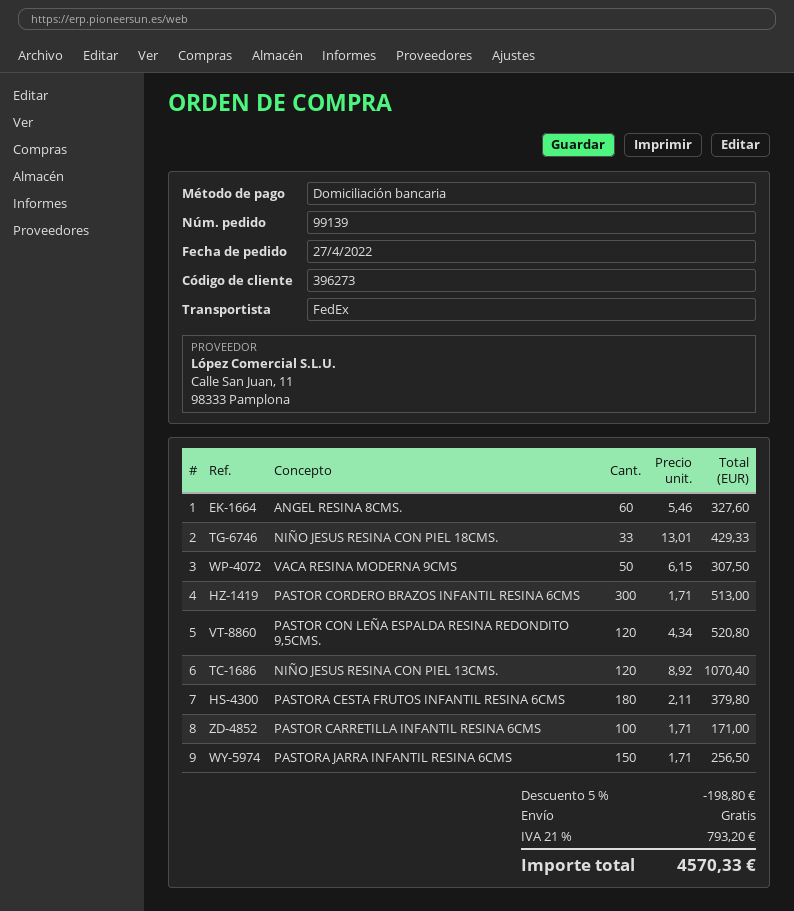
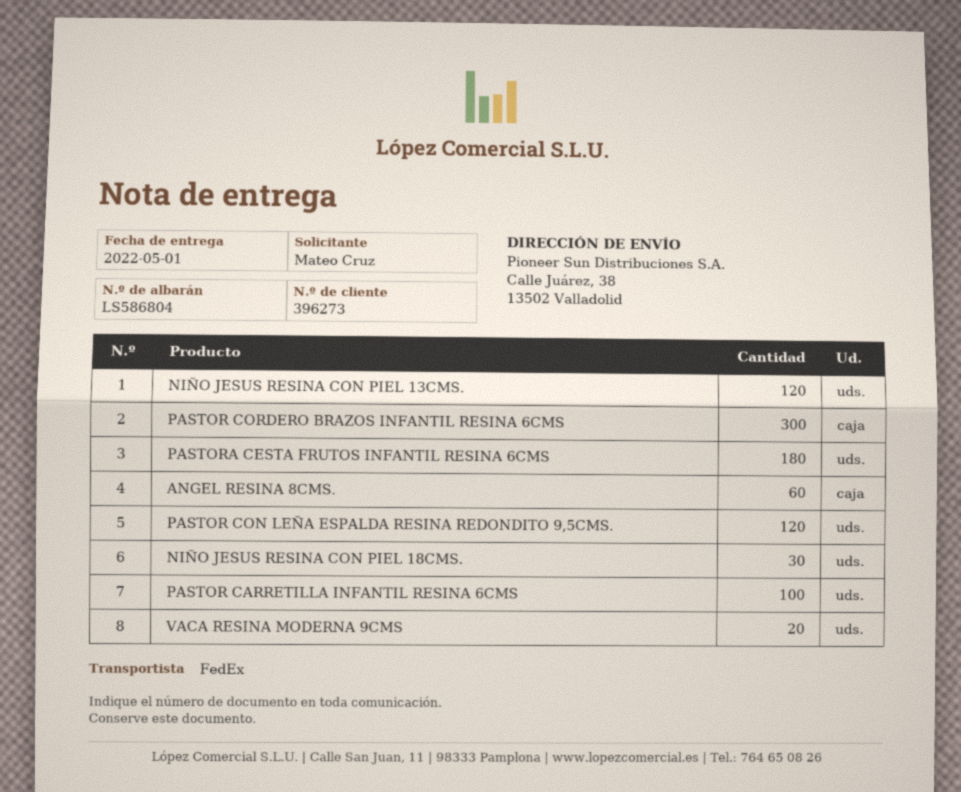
NIÑO JESUS RESINA CON PIEL 18CMS.: 33 -> 30
VACA RESINA MODERNA 9CMS: 50 -> 20
PASTORA JARRA INFANTIL RESINA 6CMS: 150 -> none

